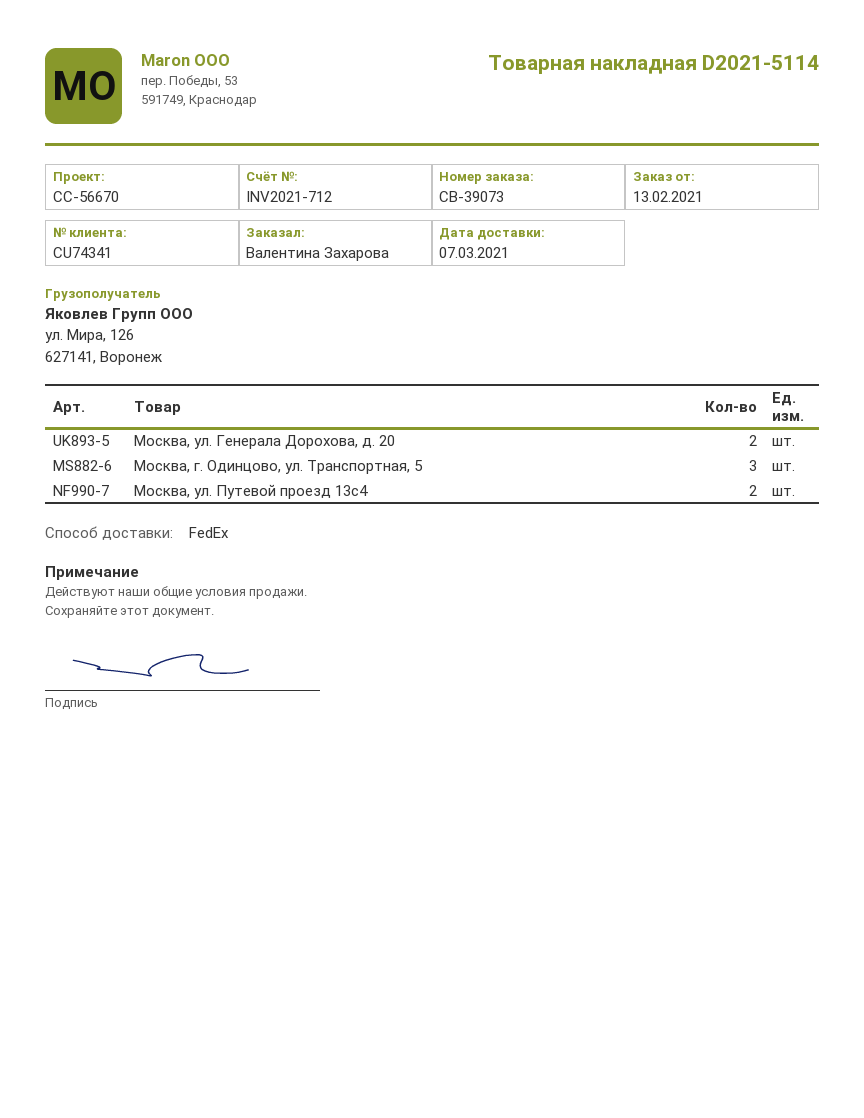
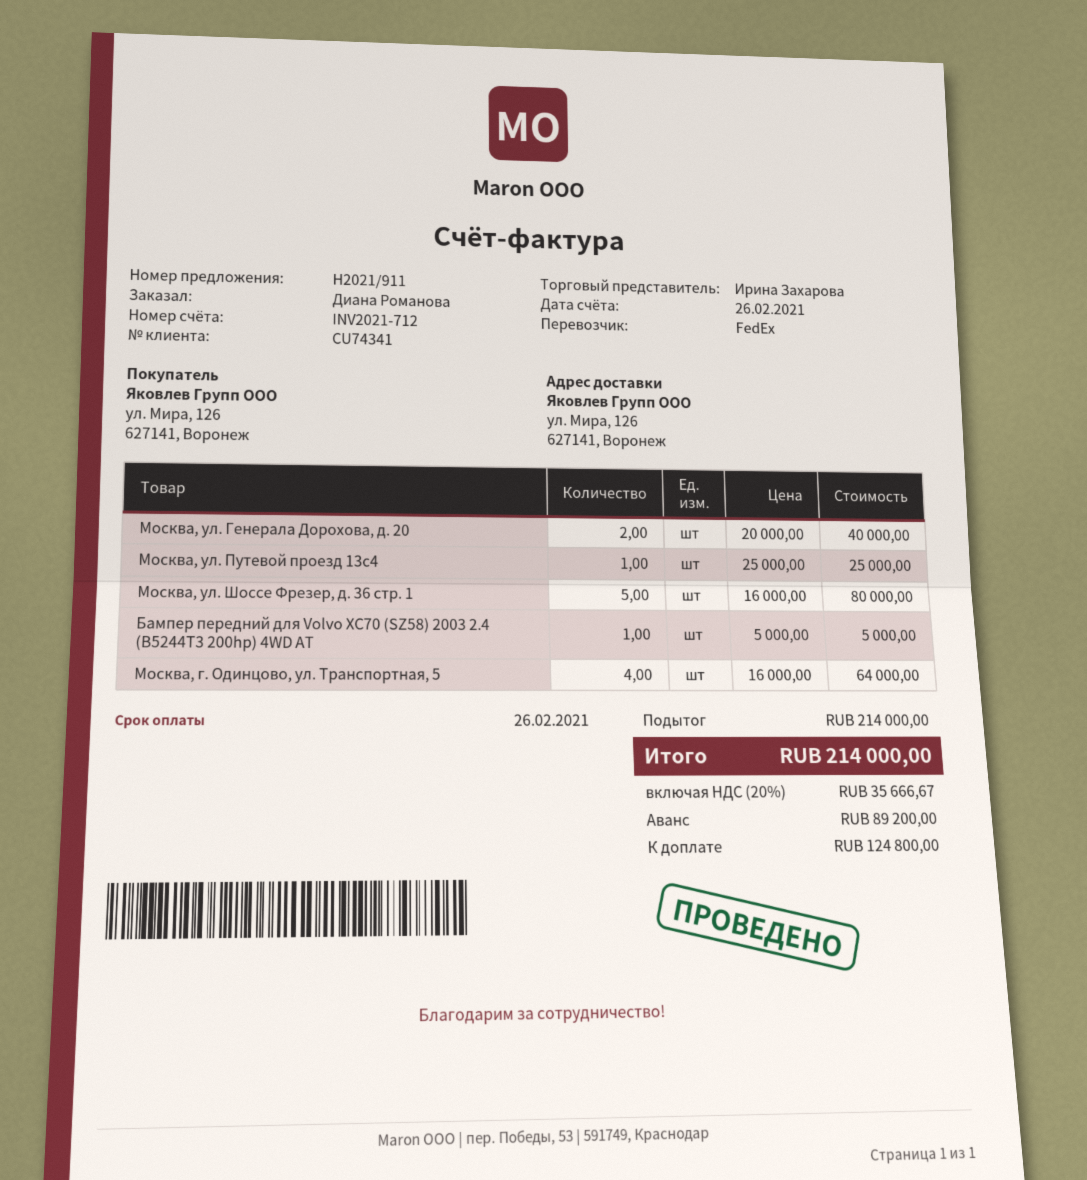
ordered by: Валентина Захарова -> Диана Романова
Москва, г. Одинцово, ул. Транспортная, 5: 3 -> 4
Москва, ул. Путевой проезд 13с4: 2 -> 1
Москва, ул. Шоссе Фрезер, д. 36 стр. 1: none -> 5
Бампер передний для Volvo XC70 (SZ58) 2003 2.4 (B5244T3 200hp) 4WD AT: none -> 1

